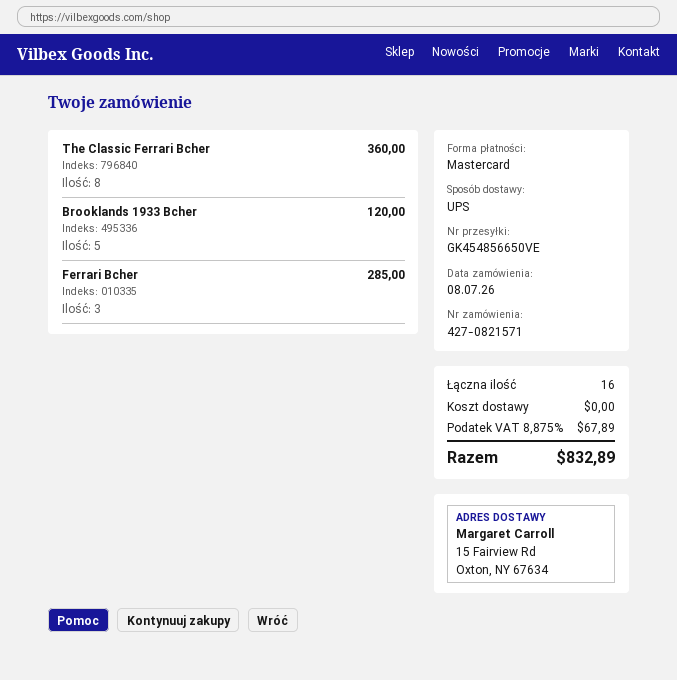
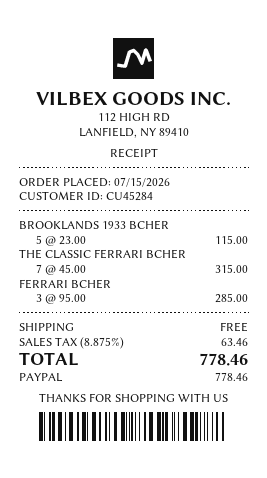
order date: 2026-07-08 -> 2026-07-15
payment method: Mastercard -> PayPal
The Classic Ferrari Bcher: 8 for 360.00 -> 7 for 315.00
Brooklands 1933 Bcher: 5 for 120.00 -> 5 for 115.00
tax: 8.875% = 67.89 -> 8.875% = 63.46
total: 832.89 -> 778.46

